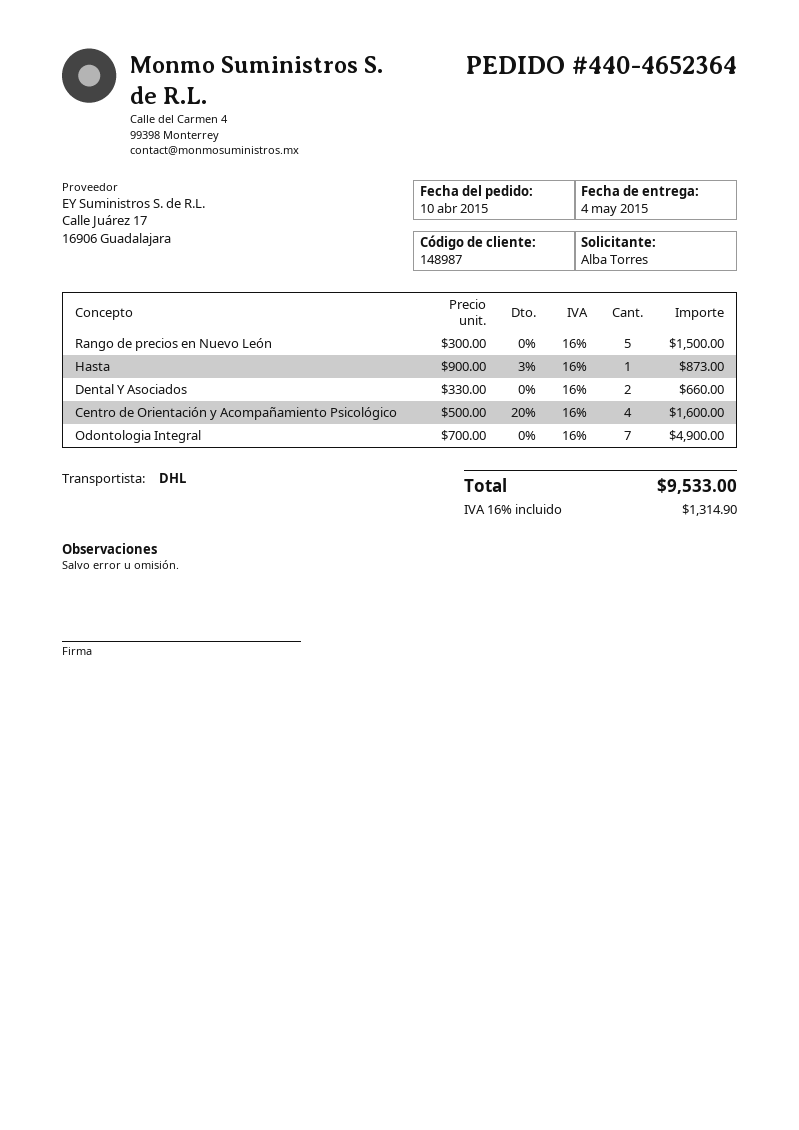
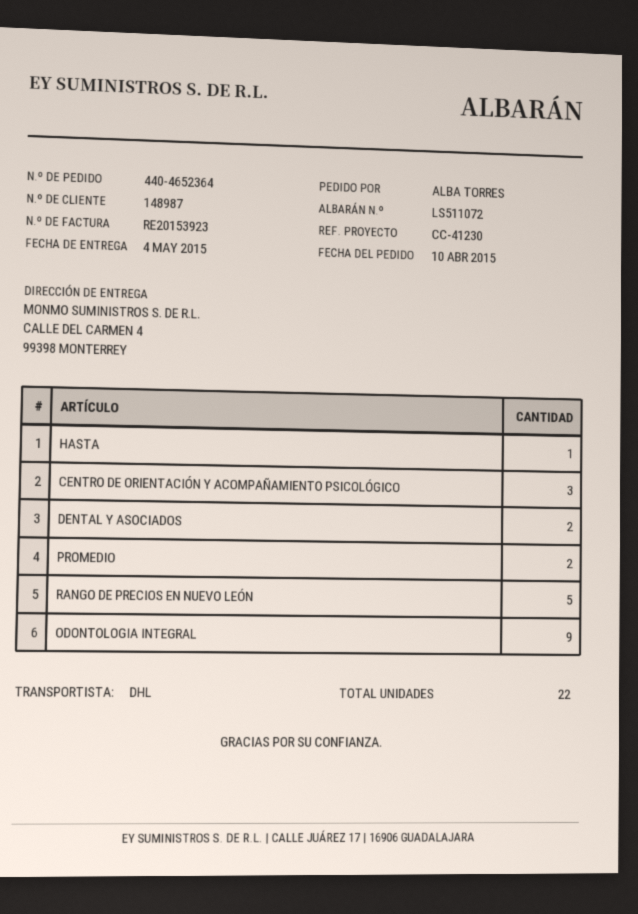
Centro de Orientación y Acompañamiento Psicológico: 4 -> 3
Odontologia Integral: 7 -> 9
PROMEDIO: none -> 2

